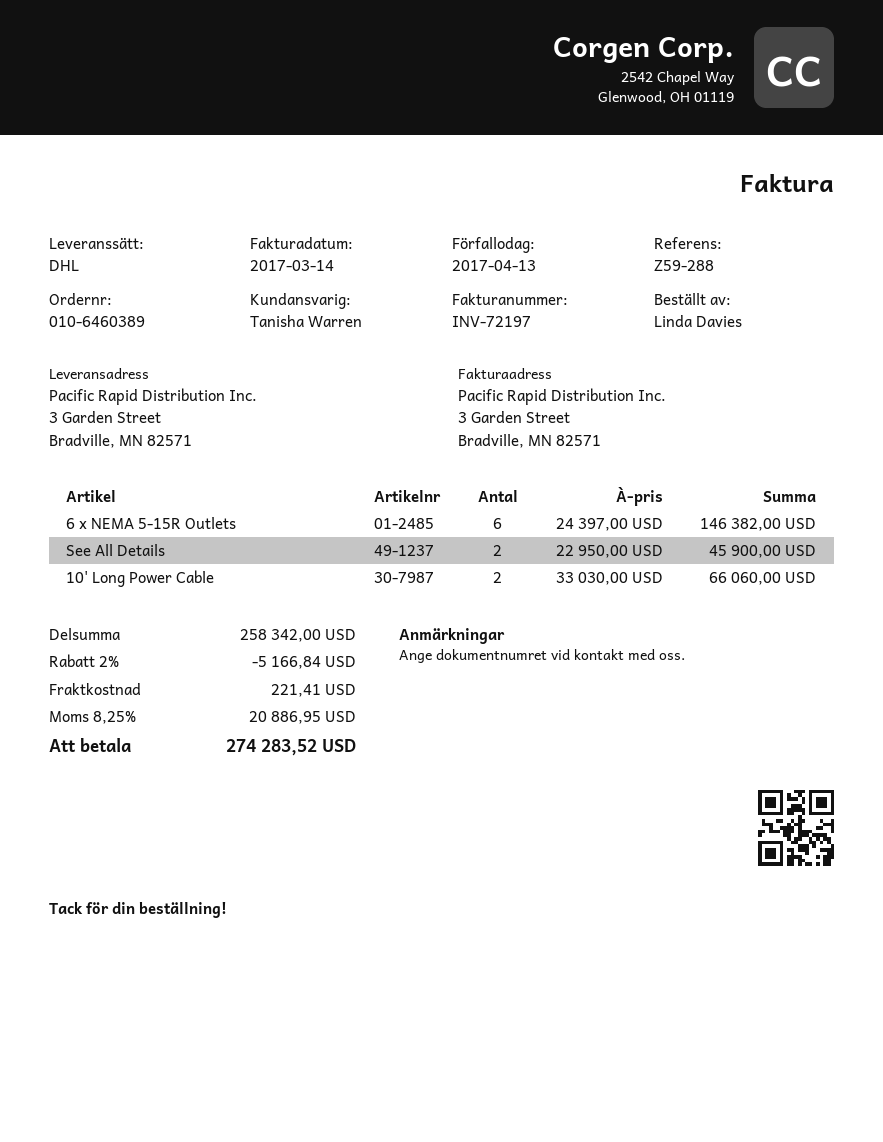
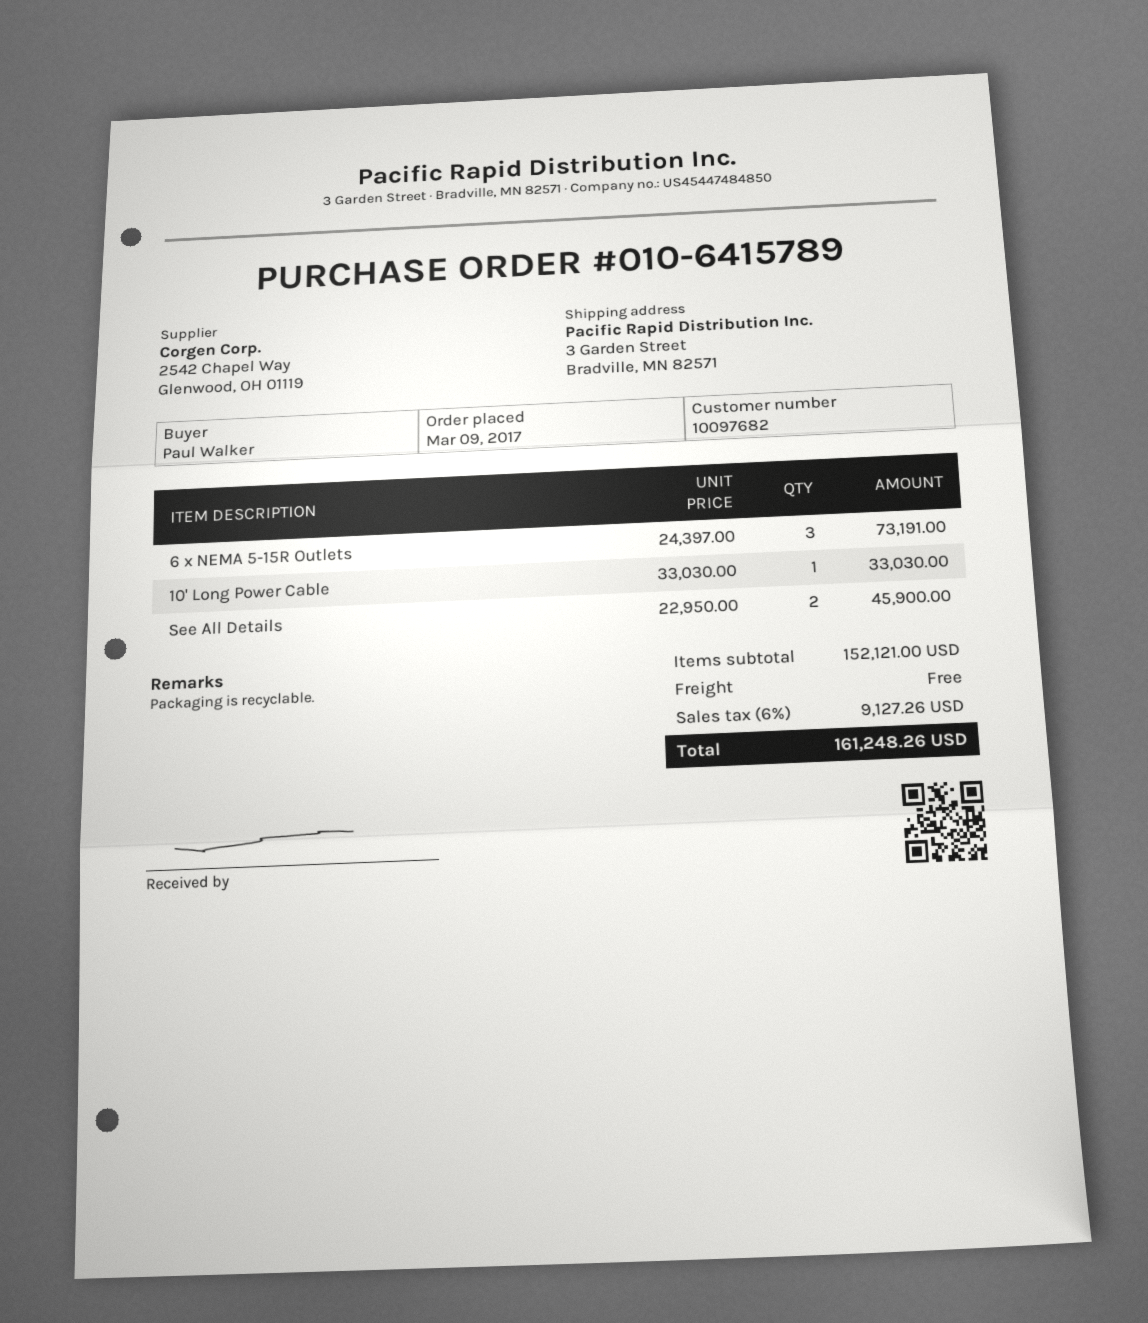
order number: 010-6460389 -> 010-6415789
ordered by: Linda Davies -> Paul Walker
6 x NEMA 5-15R Outlets: 6 x 24397.00 = 146382.00 -> 3 x 24397.00 = 73191.00
10' Long Power Cable: 2 x 33030.00 = 66060.00 -> 1 x 33030.00 = 33030.00
subtotal: 258342.00 -> 152121.00
discount: 2% = 5166.84 -> none
shipping: 221.41 -> 0.00
tax: 8.25% = 20886.95 -> 6% = 9127.26
total: 274283.52 -> 161248.26

